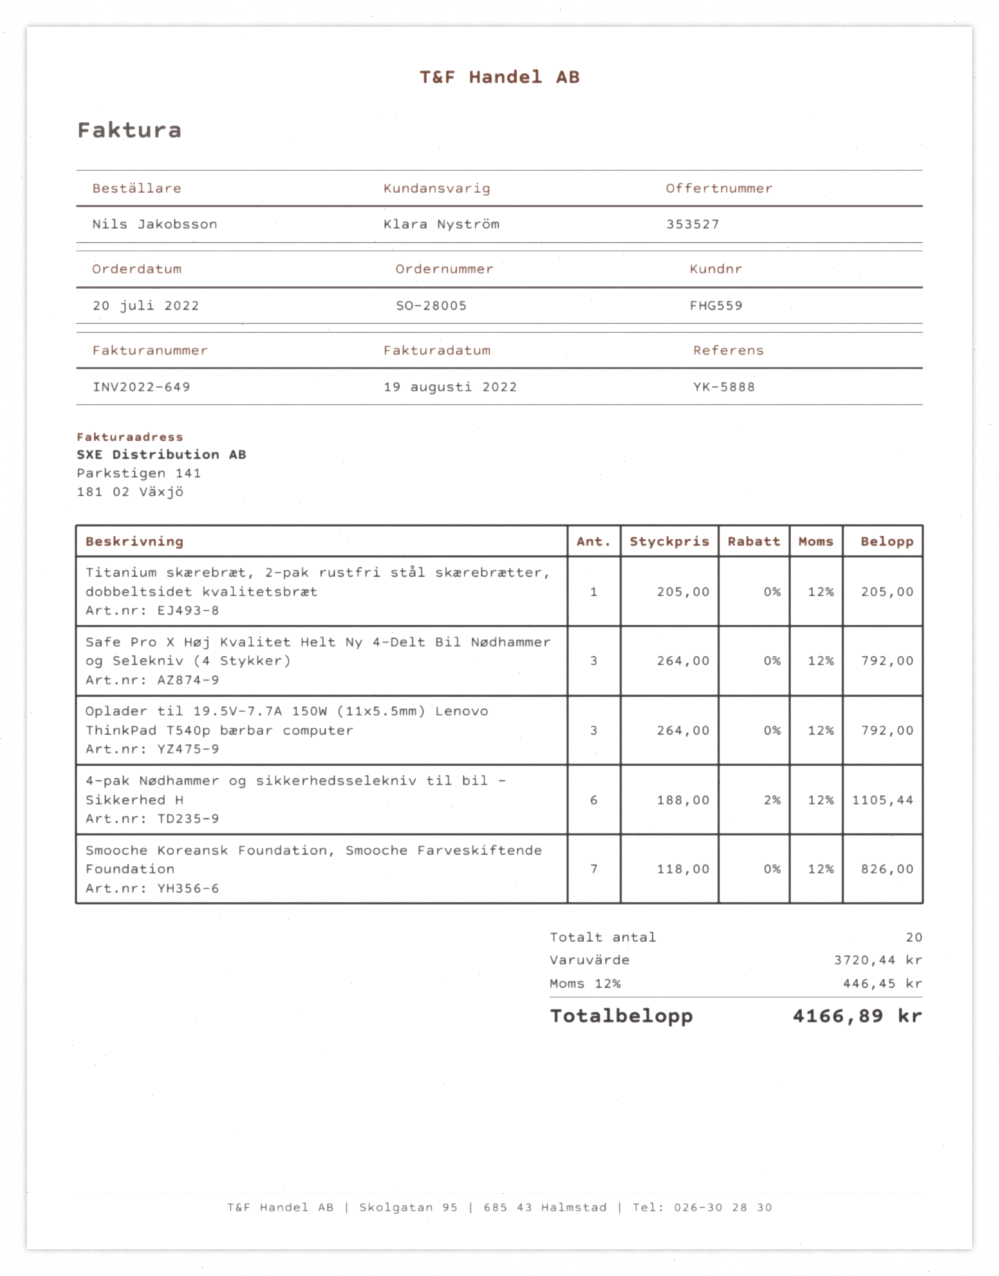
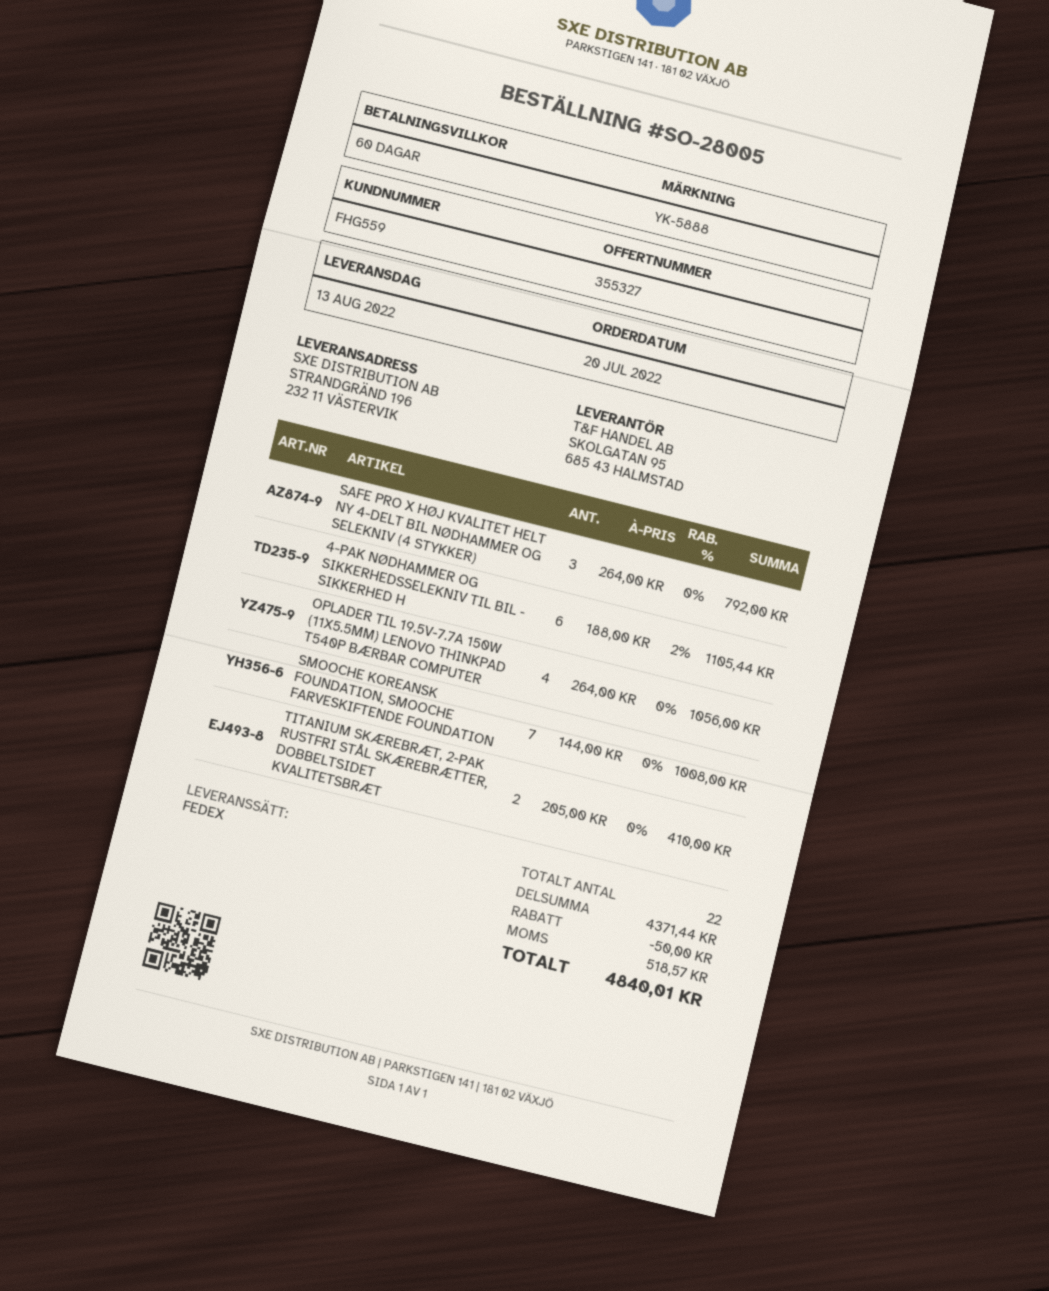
quote number: 353527 -> 355327
Titanium skærebræt, 2-pak rustfri stål skærebrætter, dobbeltsidet kvalitetsbræt: 1 x 205.00 = 205.00 -> 2 x 205.00 = 410.00
Oplader til 19.5V-7.7A 150W (11x5.5mm) Lenovo ThinkPad T540p bærbar computer: 3 x 264.00 = 792.00 -> 4 x 264.00 = 1056.00
Smooche Koreansk Foundation, Smooche Farveskiftende Foundation: 7 x 118.00 = 826.00 -> 7 x 144.00 = 1008.00
total quantity: 20 -> 22
subtotal: 3720.44 -> 4371.44
discount: none -> 50.00
tax: 446.45 -> 518.57
total: 4166.89 -> 4840.01

